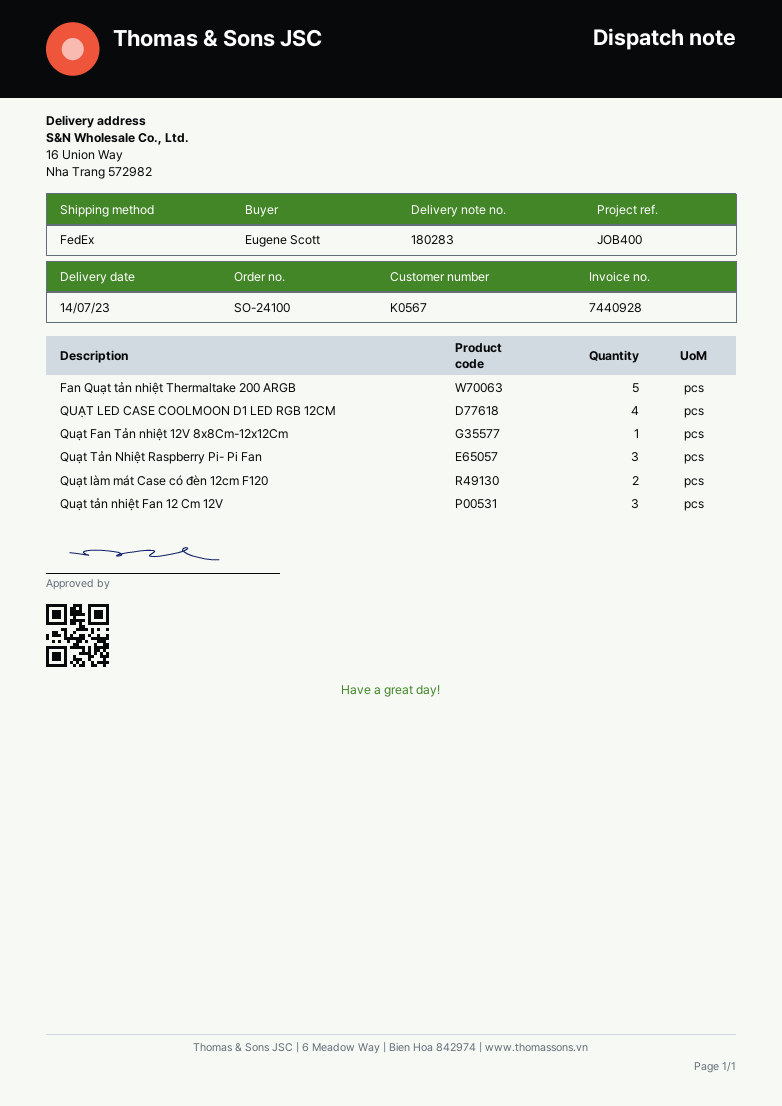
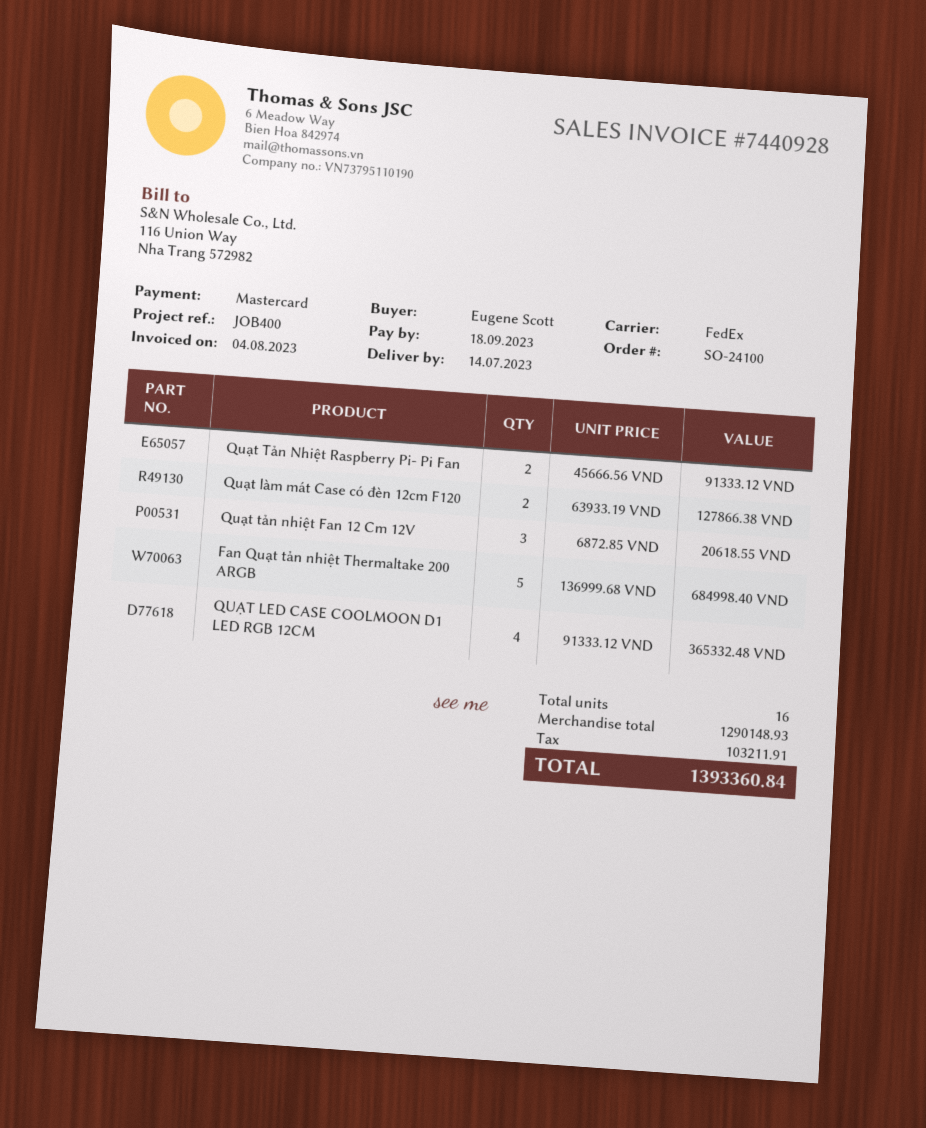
Quạt Fan Tản nhiệt 12V 8x8Cm-12x12Cm: 1 -> none
Quạt Tản Nhiệt Raspberry Pi- Pi Fan: 3 -> 2

